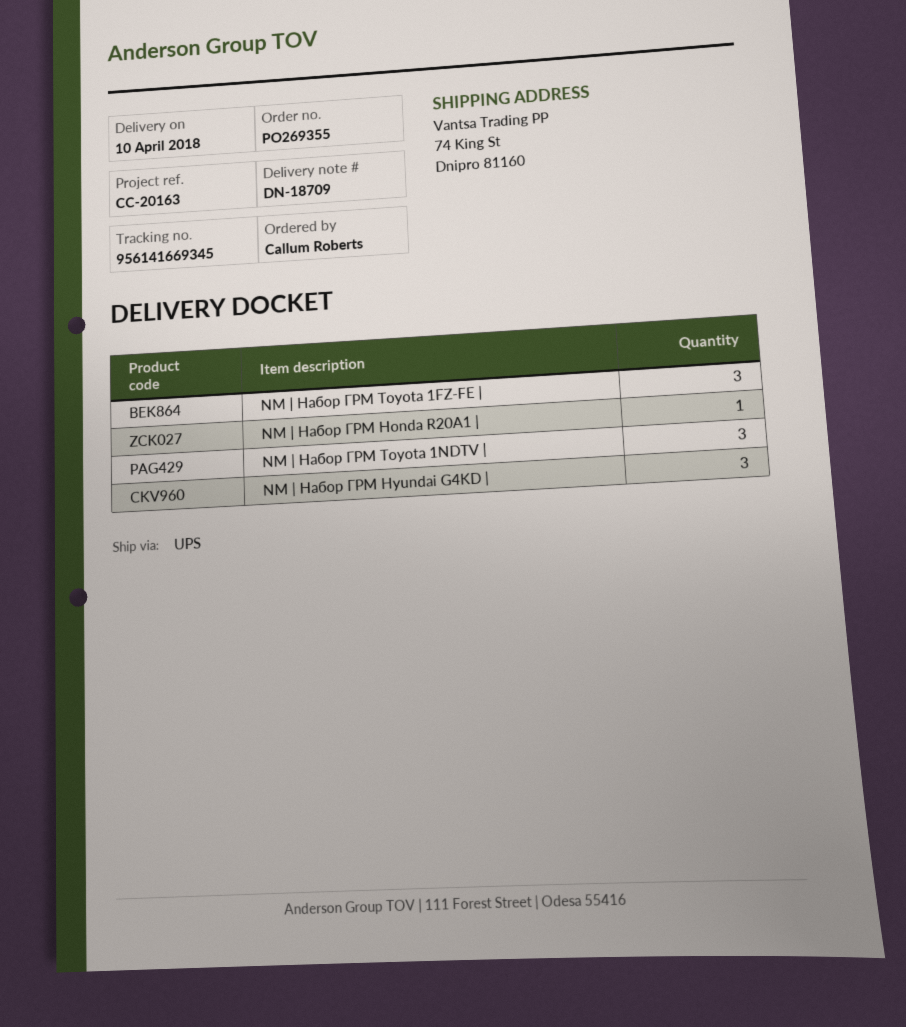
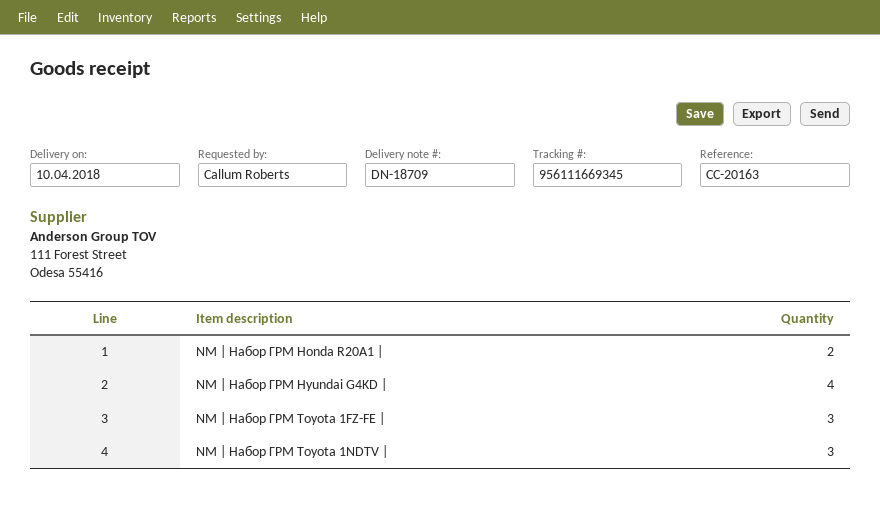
tracking number: 956141669345 -> 956111669345
NM | Набор ГРМ Honda R20A1 |: 1 -> 2
NM | Набор ГРМ Hyundai G4KD |: 3 -> 4

